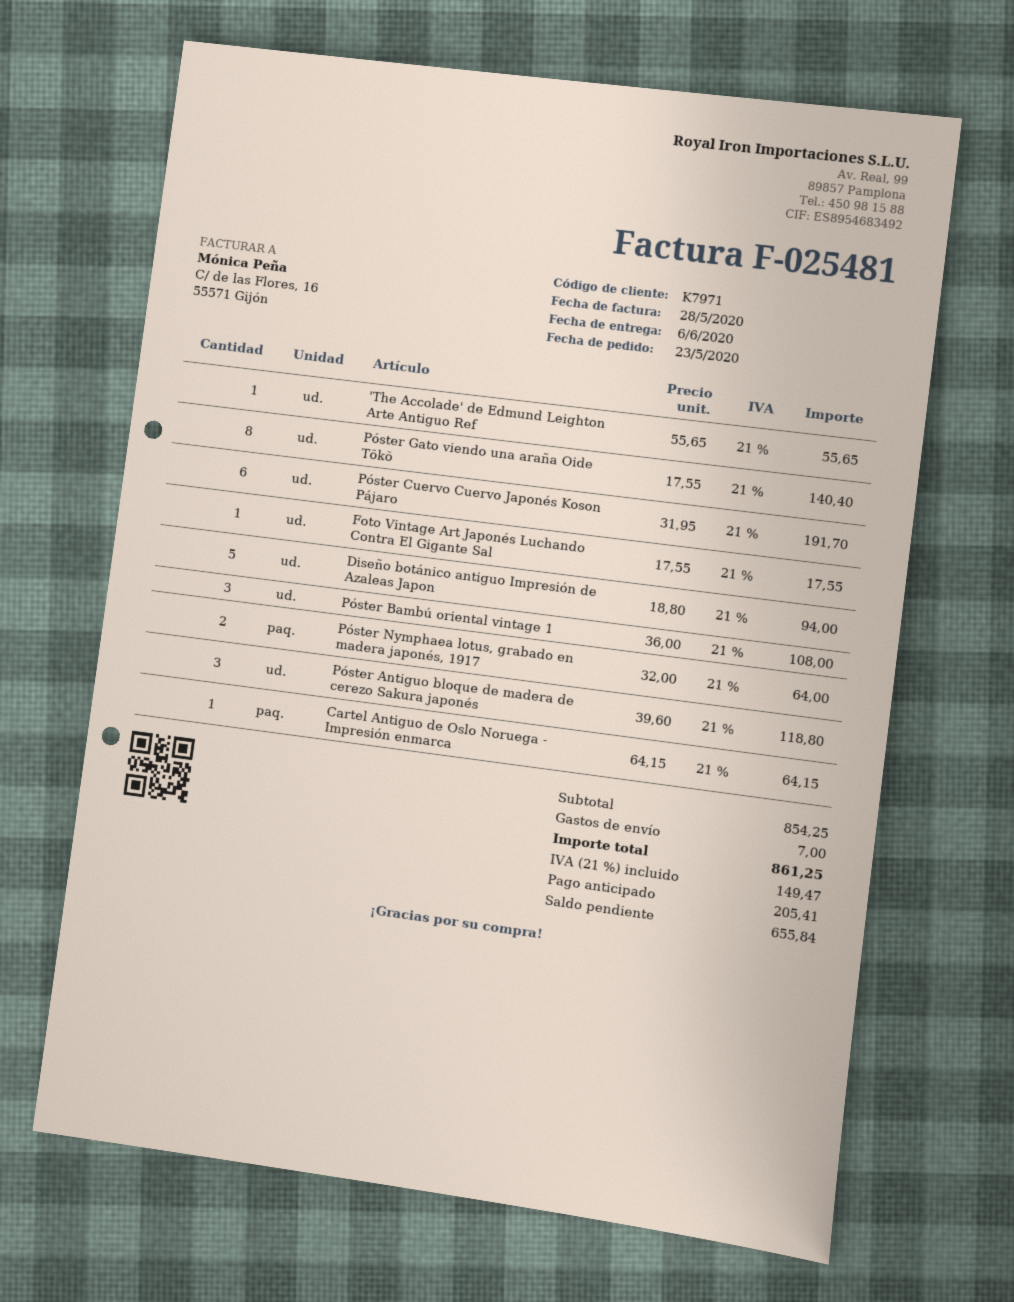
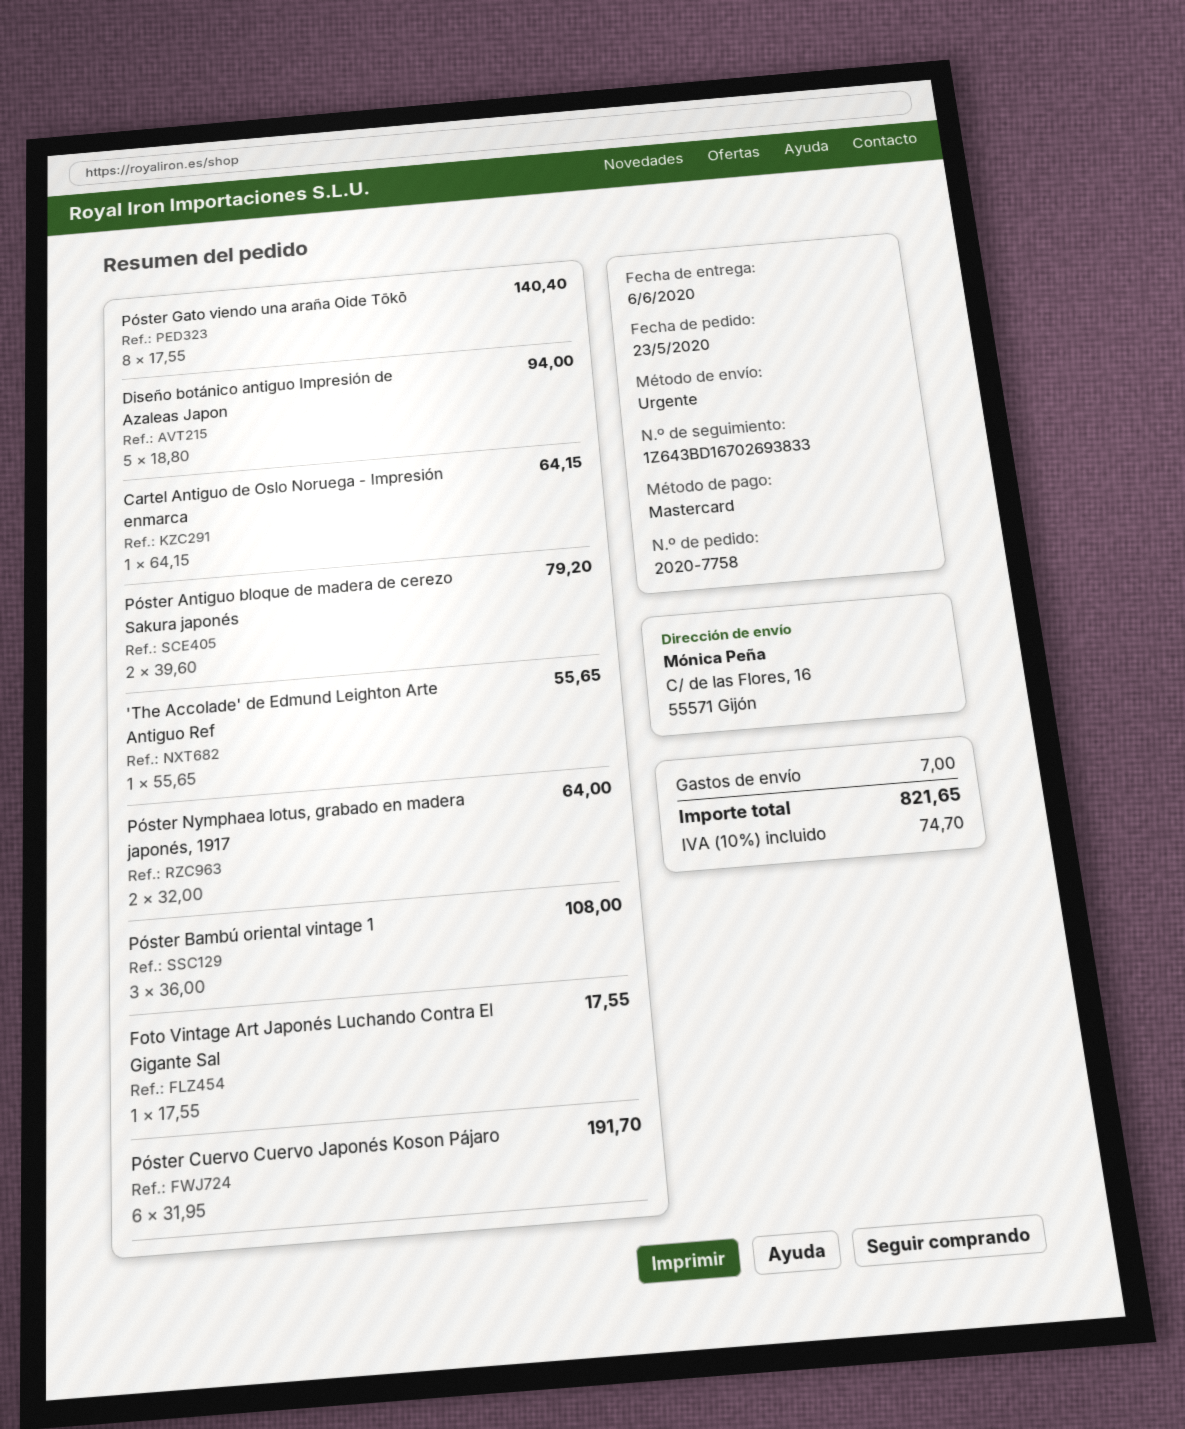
Póster Antiguo bloque de madera de cerezo Sakura japonés: 3 x 39.60 = 118.80 -> 2 x 39.60 = 79.20
tax: 21% = 149.47 -> 10% = 74.70
total: 861.25 -> 821.65

